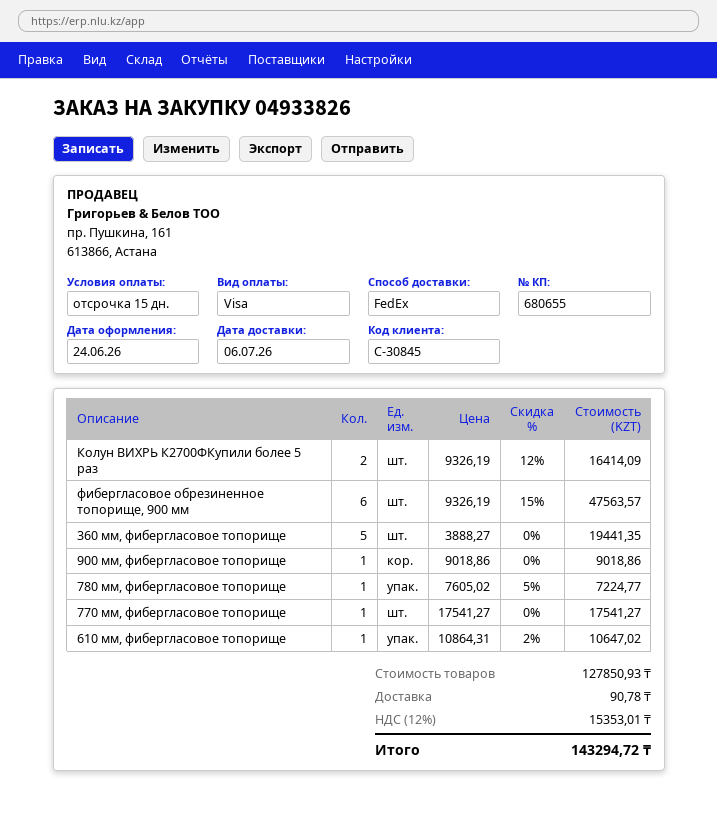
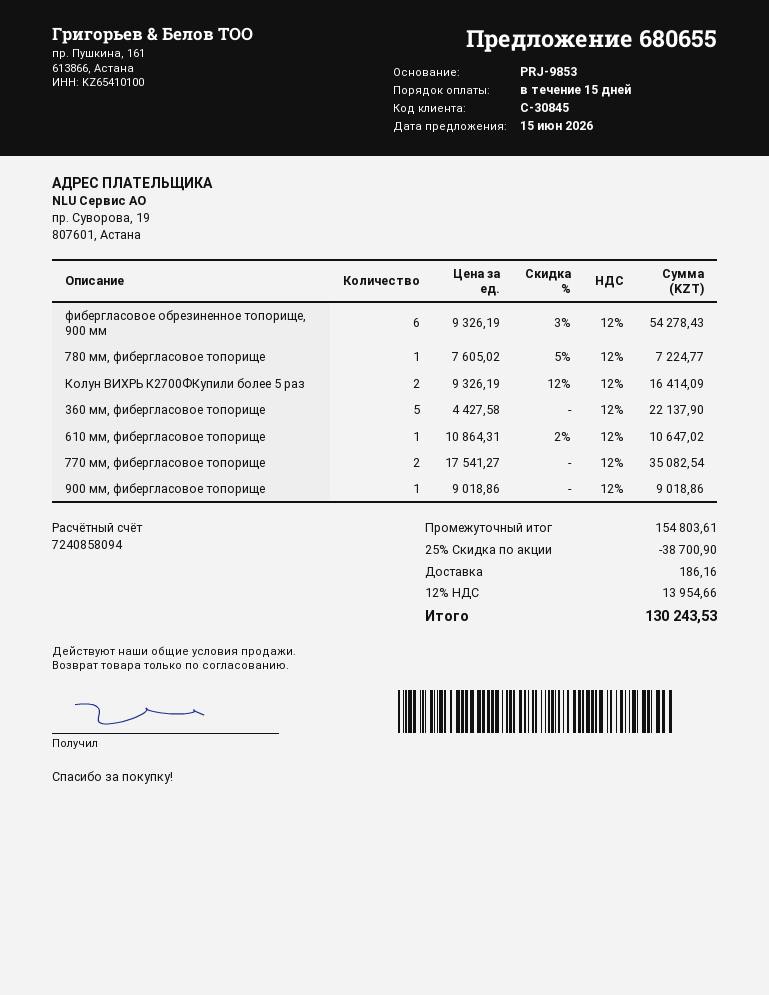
фибергласовое обрезиненное топорище, 900 мм: 6 x 9326.19 - 15% = 47563.57 -> 6 x 9326.19 - 3% = 54278.43
360 мм, фибергласовое топорище: 5 x 3888.27 = 19441.35 -> 5 x 4427.58 = 22137.90
770 мм, фибергласовое топорище: 1 x 17541.27 = 17541.27 -> 2 x 17541.27 = 35082.54
subtotal: 127850.93 -> 154803.61
discount: none -> 25% = 38700.90
shipping: 90.78 -> 186.16
tax: 12% = 15353.01 -> 12% = 13954.66
total: 143294.72 -> 130243.53

